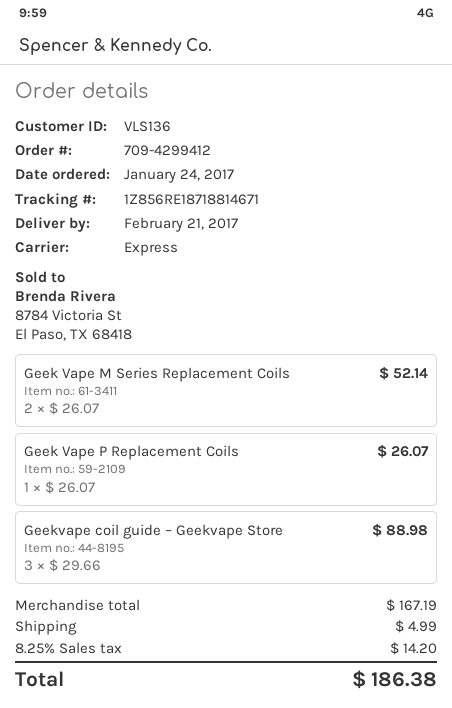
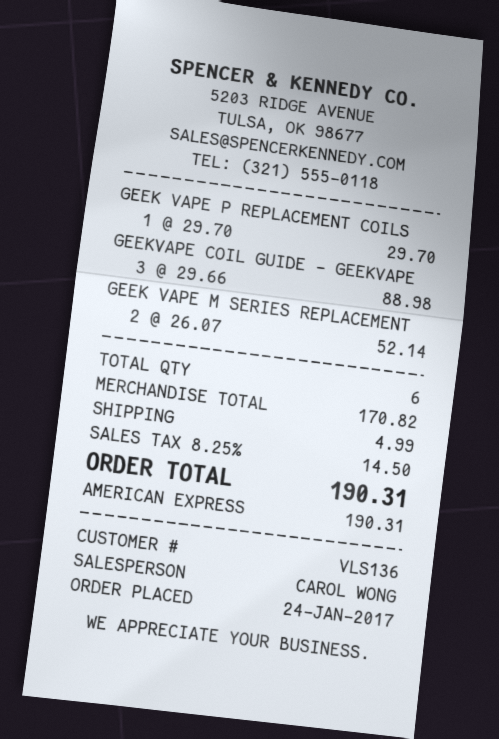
Geek Vape P Replacement Coils: 1 x 26.07 = 26.07 -> 1 x 29.70 = 29.70
subtotal: 167.19 -> 170.82
tax: 8.25% = 14.20 -> 8.25% = 14.50
total: 186.38 -> 190.31

